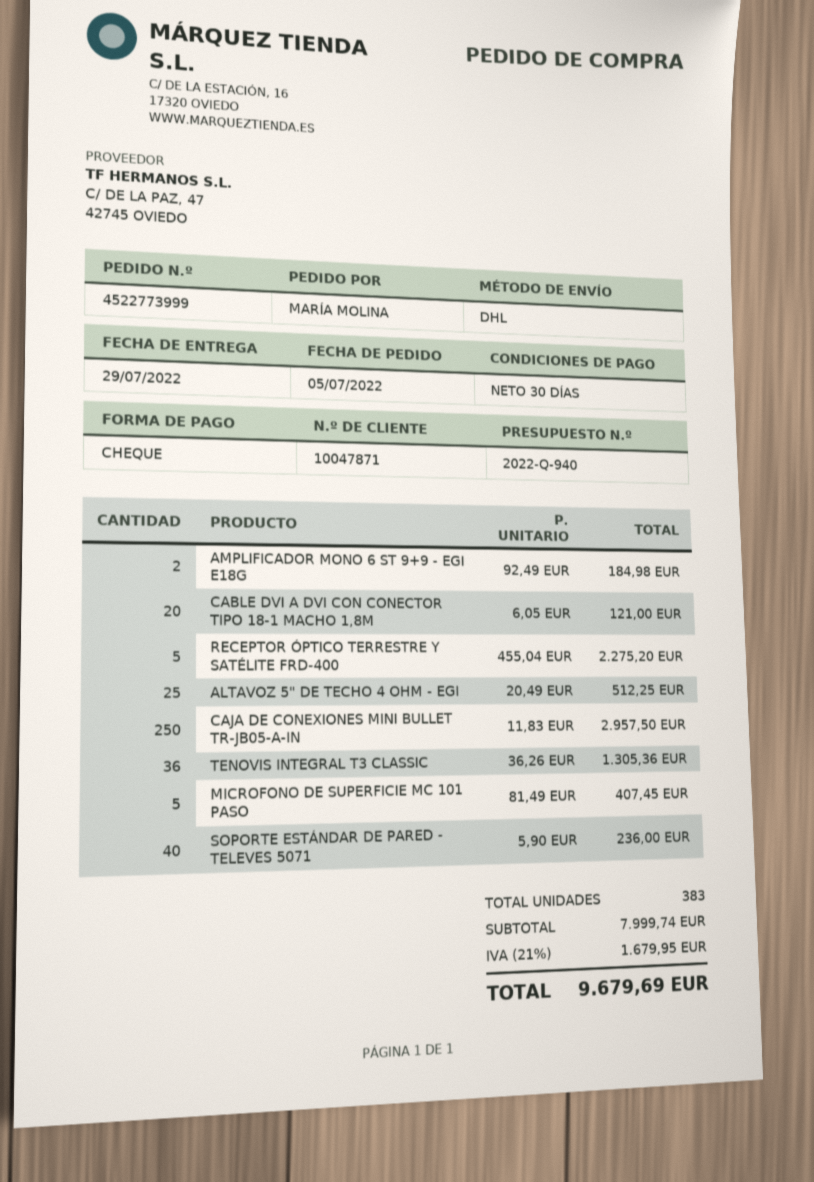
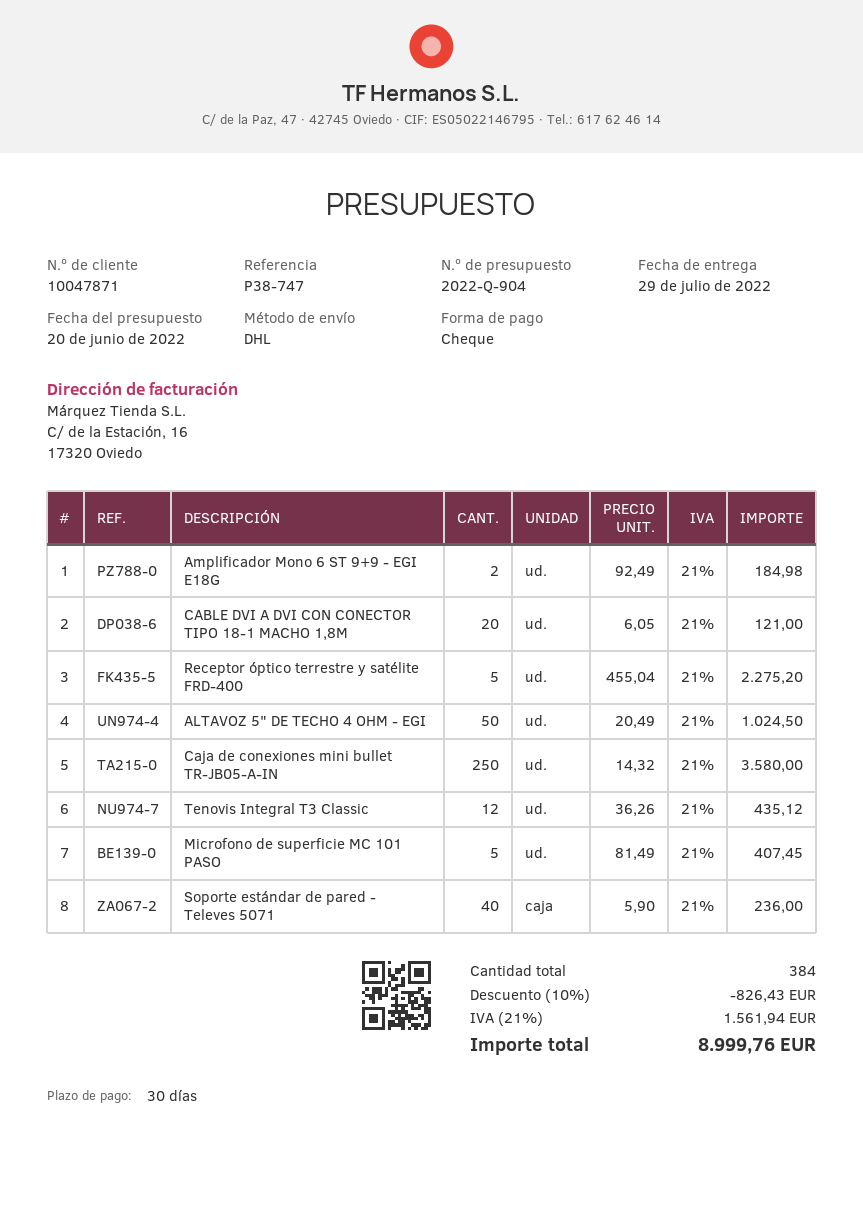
quote number: 2022-Q-940 -> 2022-Q-904
ALTAVOZ 5" DE TECHO 4 OHM - EGI: 25 x 20.49 = 512.25 -> 50 x 20.49 = 1024.50
CAJA DE CONEXIONES MINI BULLET TR-JB05-A-IN: 250 x 11.83 = 2957.50 -> 250 x 14.32 = 3580.00
TENOVIS INTEGRAL T3 CLASSIC: 36 x 36.26 = 1305.36 -> 12 x 36.26 = 435.12
total quantity: 383 -> 384
discount: none -> 10% = 826.43
tax: 21% = 1679.95 -> 21% = 1561.94
total: 9679.69 -> 8999.76

